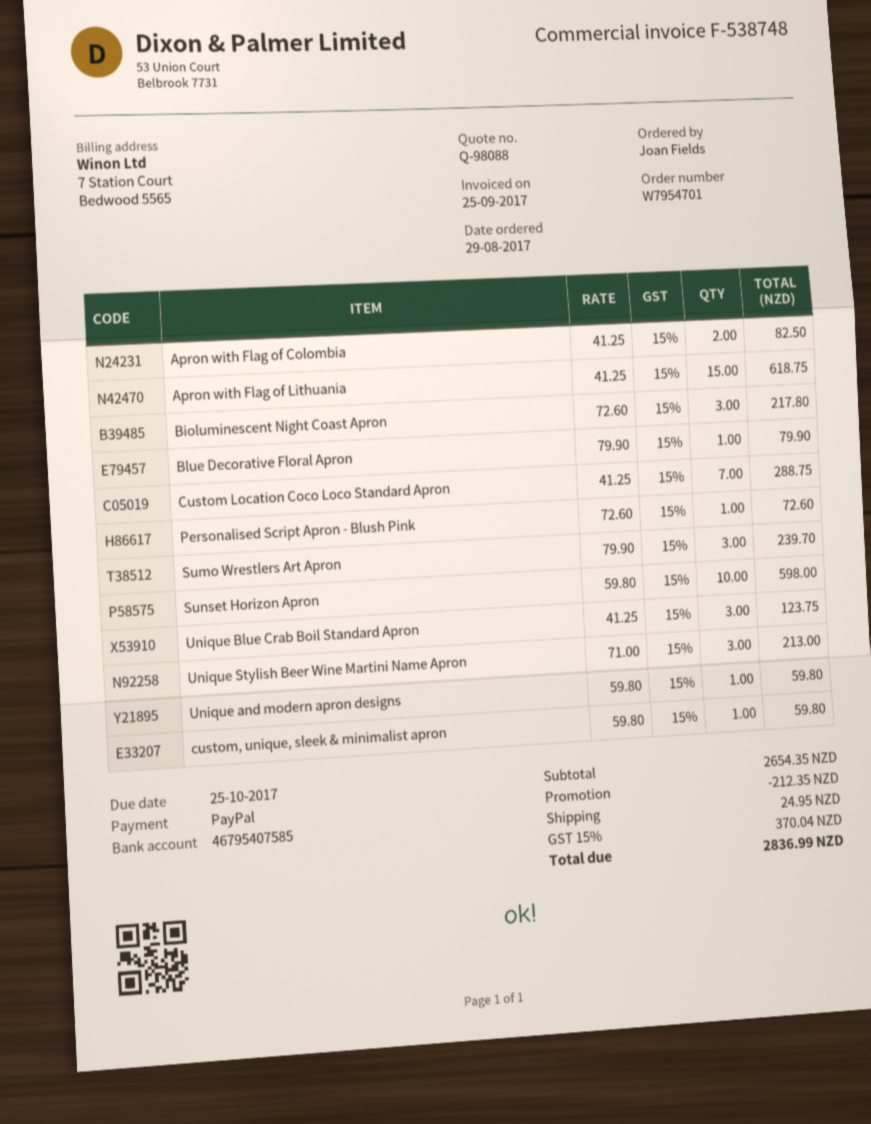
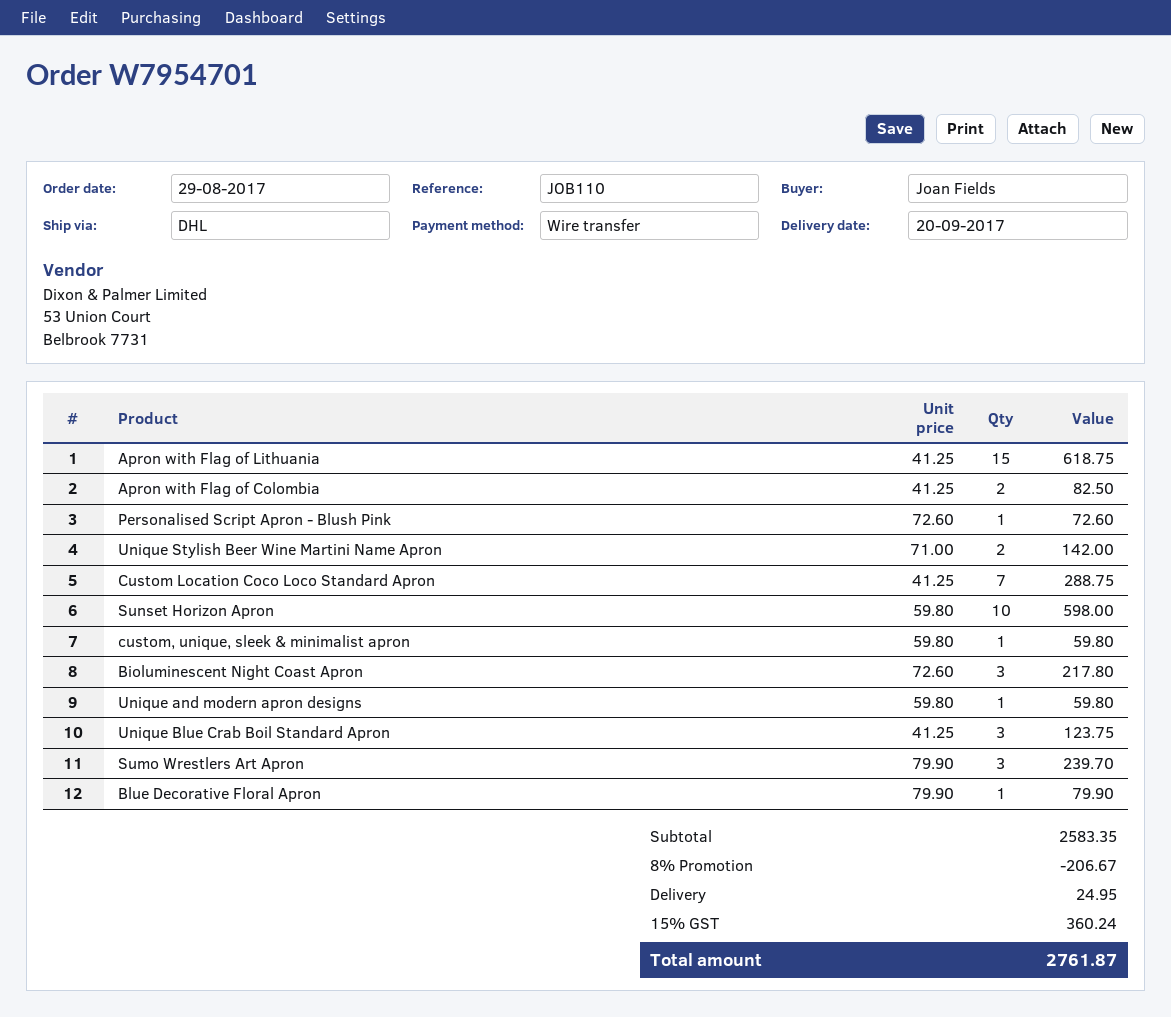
payment method: PayPal -> bank transfer
Unique Stylish Beer Wine Martini Name Apron: 3 x 71.00 = 213.00 -> 2 x 71.00 = 142.00
subtotal: 2654.35 -> 2583.35
discount: 212.35 -> 206.67
tax: 15% = 370.04 -> 15% = 360.24
total: 2836.99 -> 2761.87

